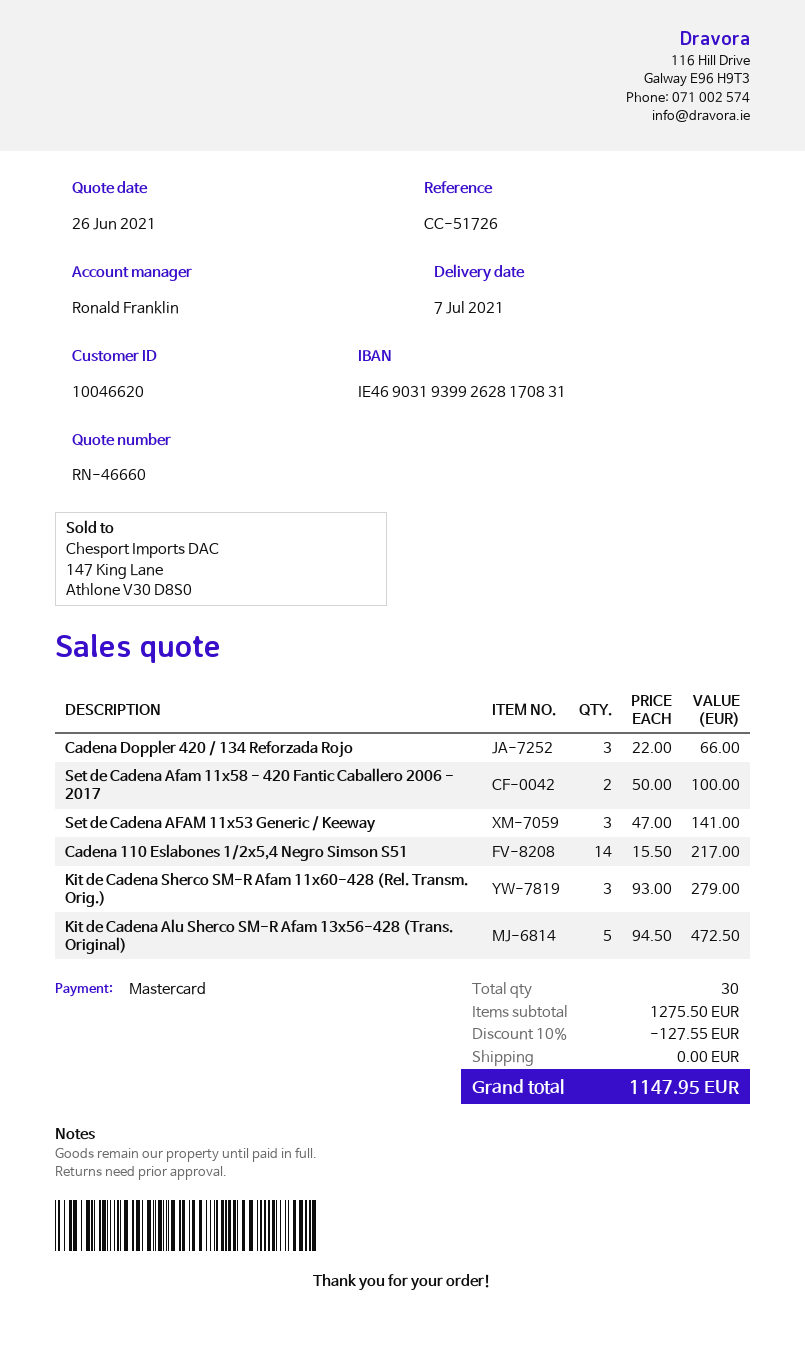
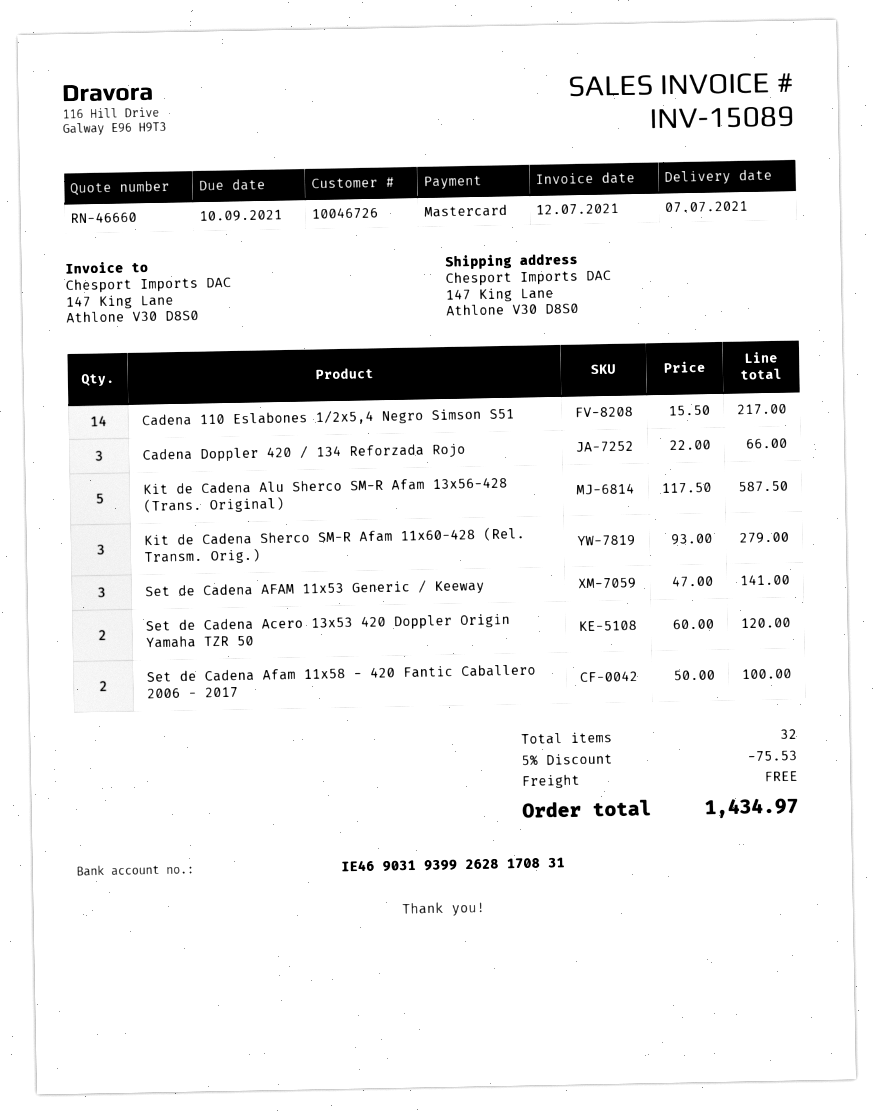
customer number: 10046620 -> 10046726
Kit de Cadena Alu Sherco SM-R Afam 13x56-428 (Trans. Original): 5 x 94.50 = 472.50 -> 5 x 117.50 = 587.50
Set de Cadena Acero 13x53 420 Doppler Origin Yamaha TZR 50: none -> 2 x 60.00 = 120.00
total quantity: 30 -> 32
discount: 10% = 127.55 -> 5% = 75.53
total: 1147.95 -> 1434.97

